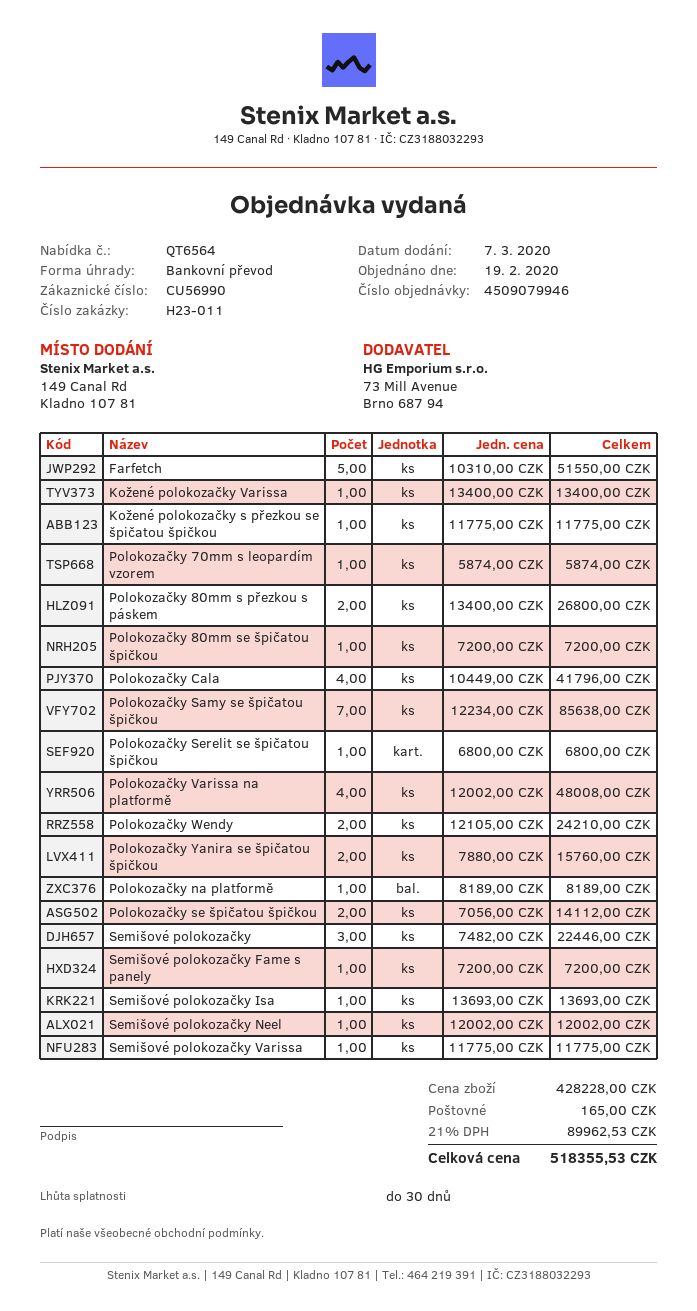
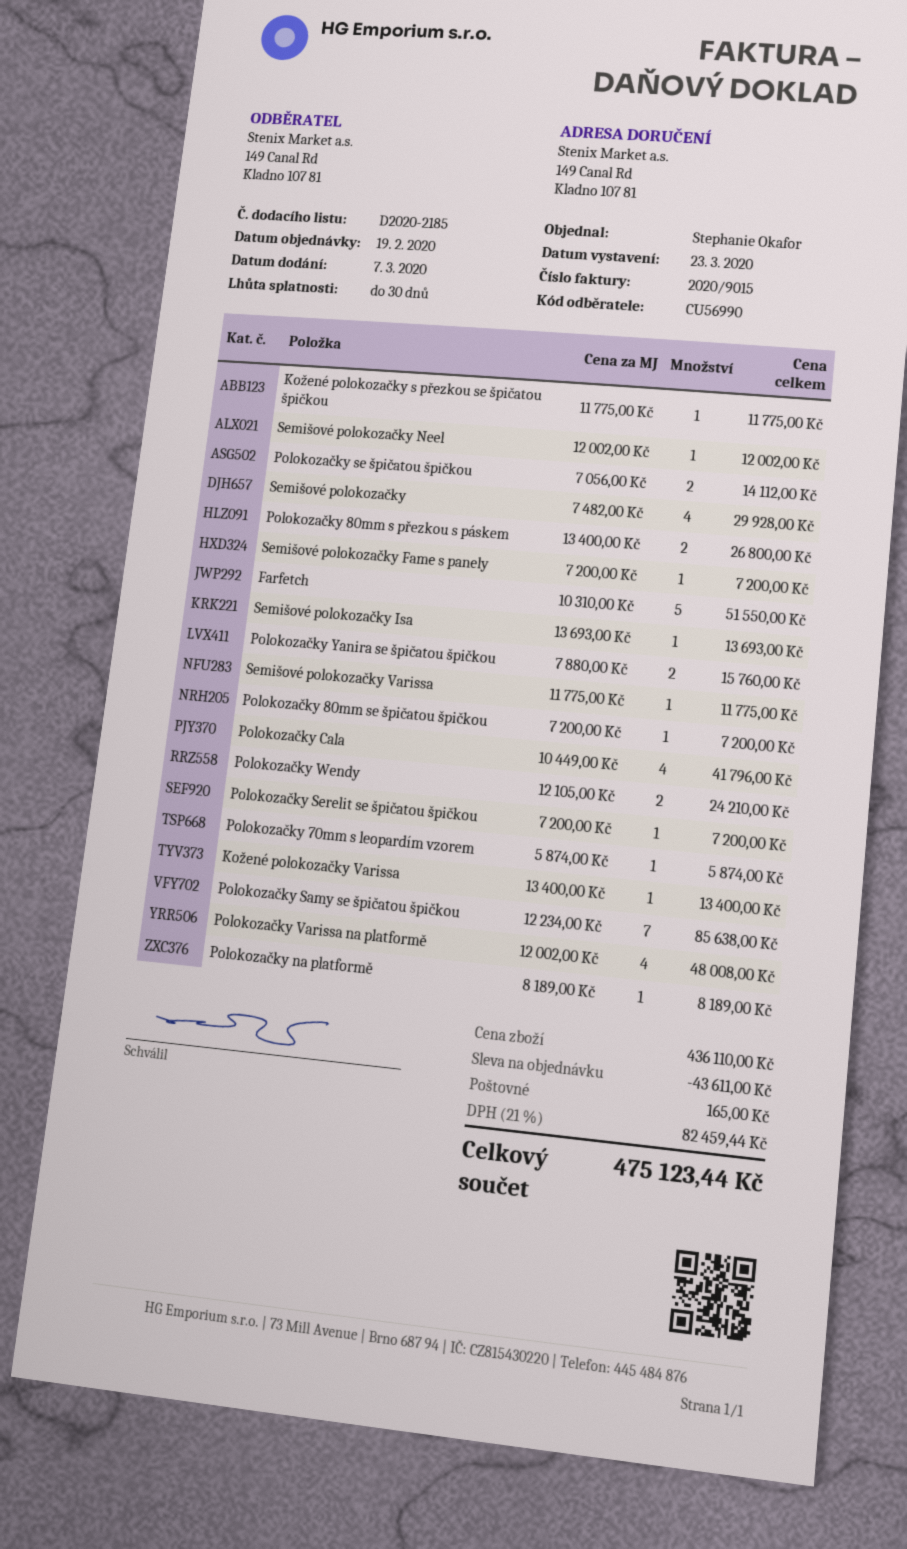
Polokozačky Serelit se špičatou špičkou: 1 x 6800.00 = 6800.00 -> 1 x 7200.00 = 7200.00
Semišové polokozačky: 3 x 7482.00 = 22446.00 -> 4 x 7482.00 = 29928.00
subtotal: 428228.00 -> 436110.00
discount: none -> 43611.00
tax: 21% = 89962.53 -> 21% = 82459.44
total: 518355.53 -> 475123.44

